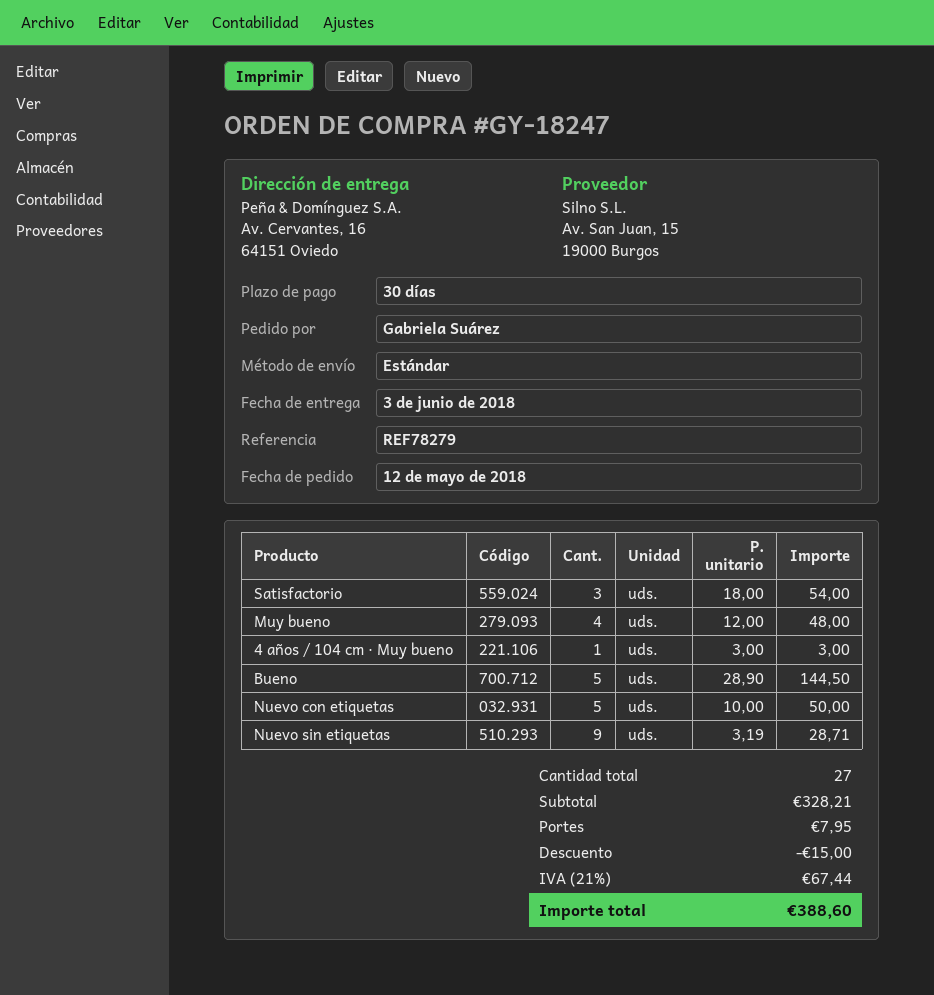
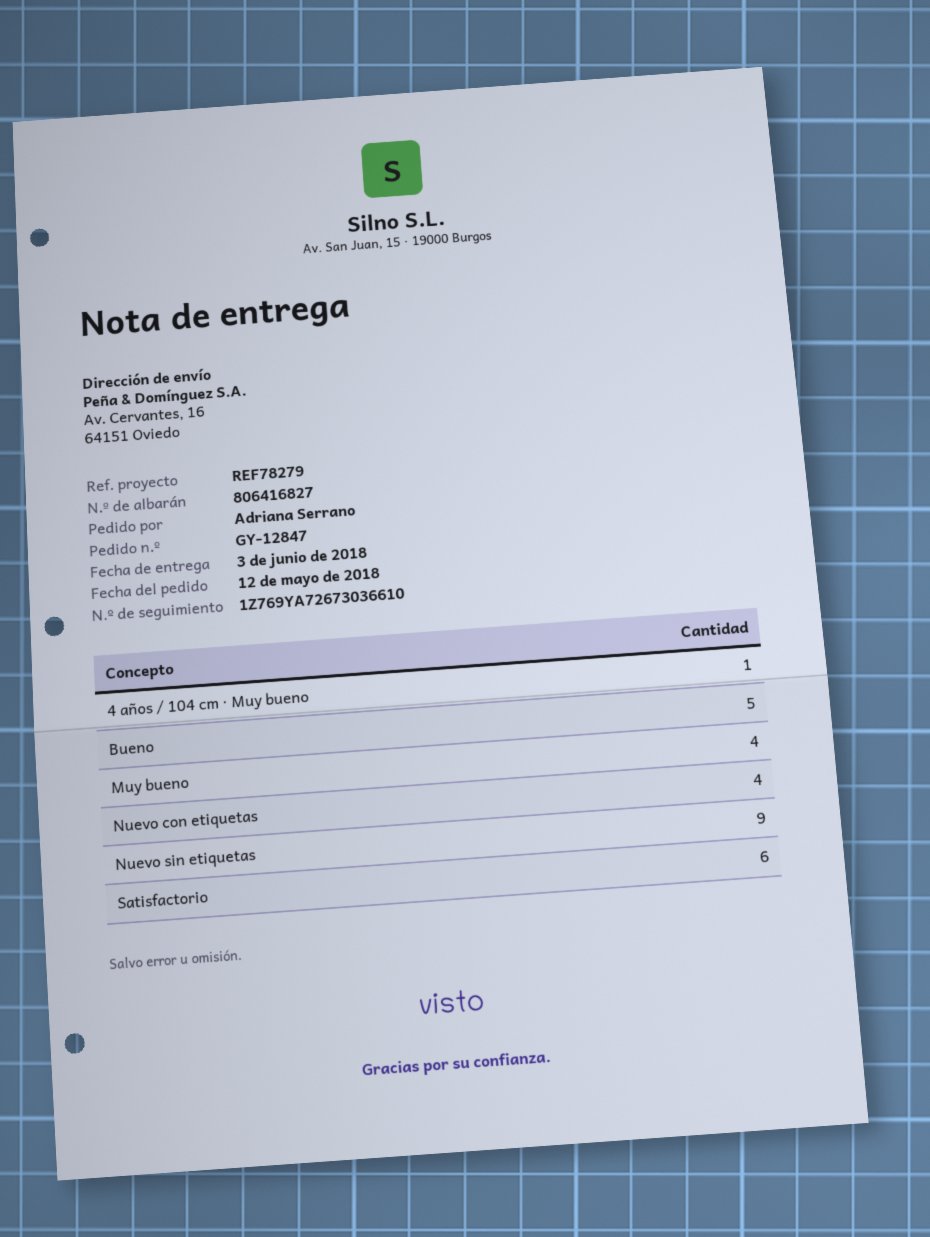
order number: GY-18247 -> GY-12847
ordered by: Gabriela Suárez -> Adriana Serrano
Satisfactorio: 3 -> 6
Nuevo con etiquetas: 5 -> 4

